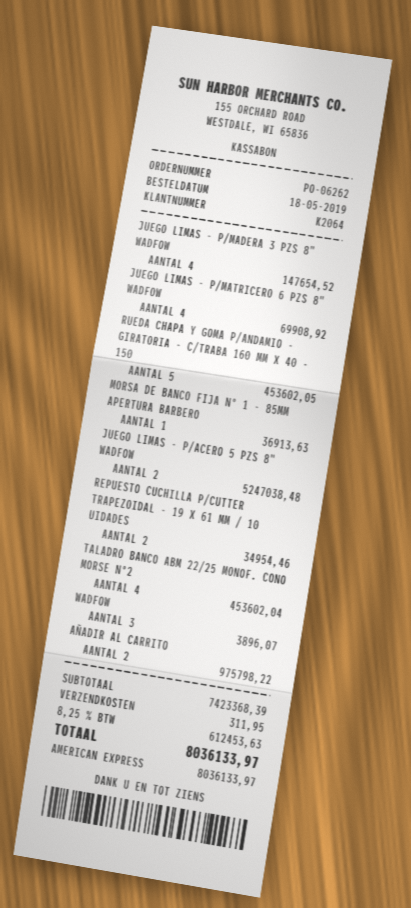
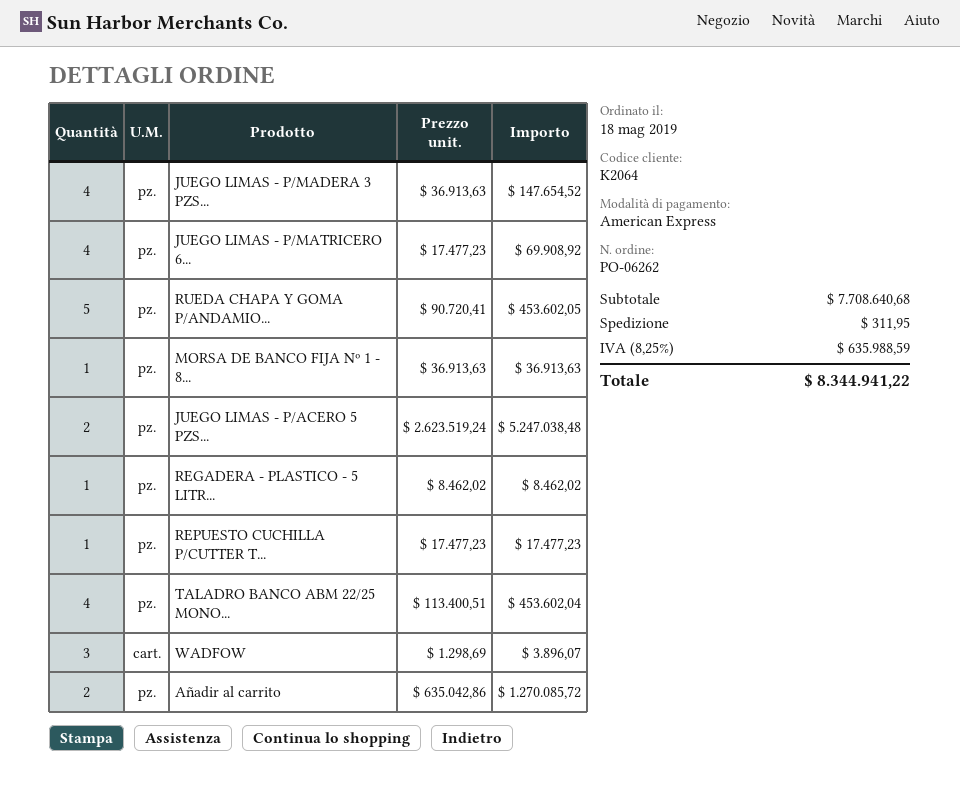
REPUESTO CUCHILLA P/CUTTER TRAPEZOIDAL - 19 X 61 MM / 10 UIDADES: 2 for 34954.46 -> 1 for 17477.23
AÑADIR AL CARRITO: 2 for 975798.22 -> 2 for 1270085.72
REGADERA - PLASTICO - 5 LITR...: none -> 1 for 8462.02
subtotal: 7423368.39 -> 7708640.68
tax: 8.25% = 612453.63 -> 8.25% = 635988.59
total: 8036133.97 -> 8344941.22

